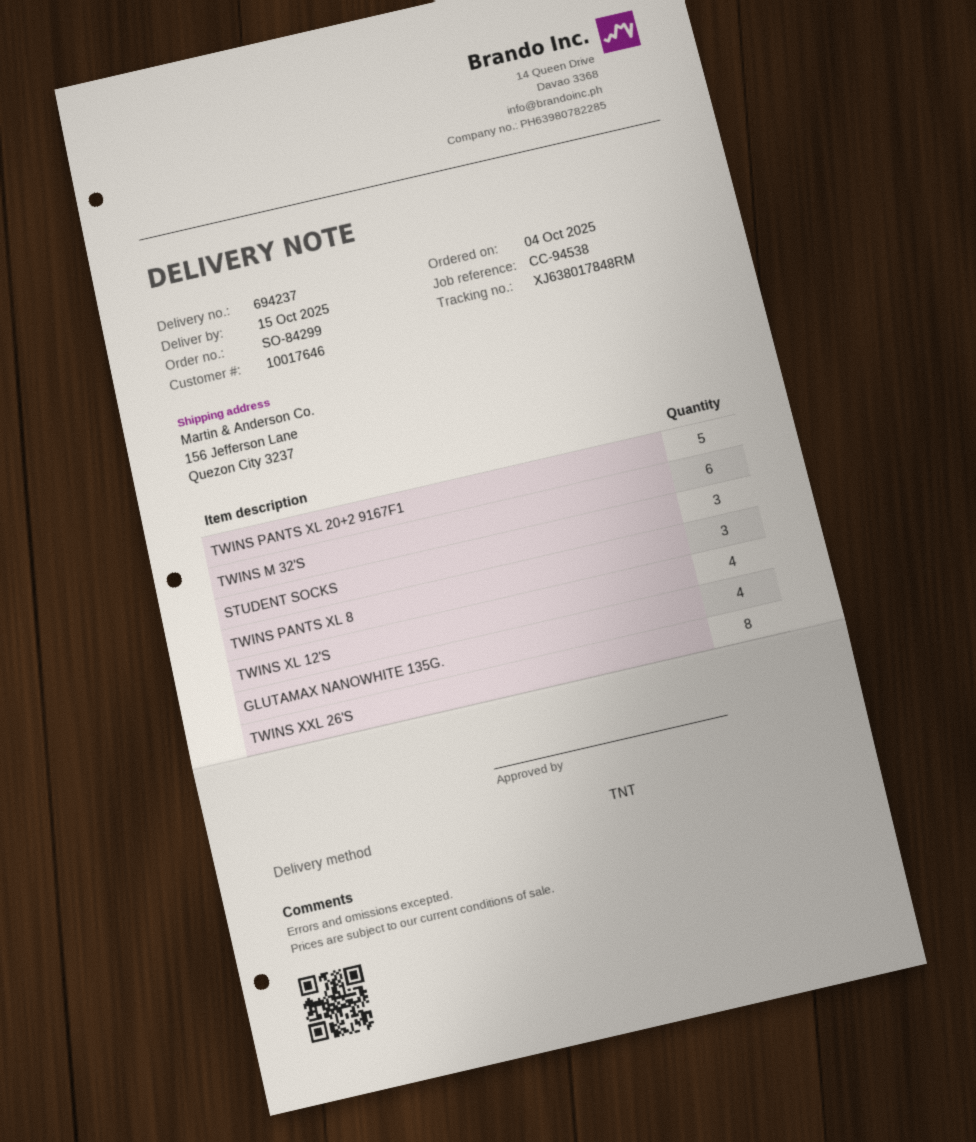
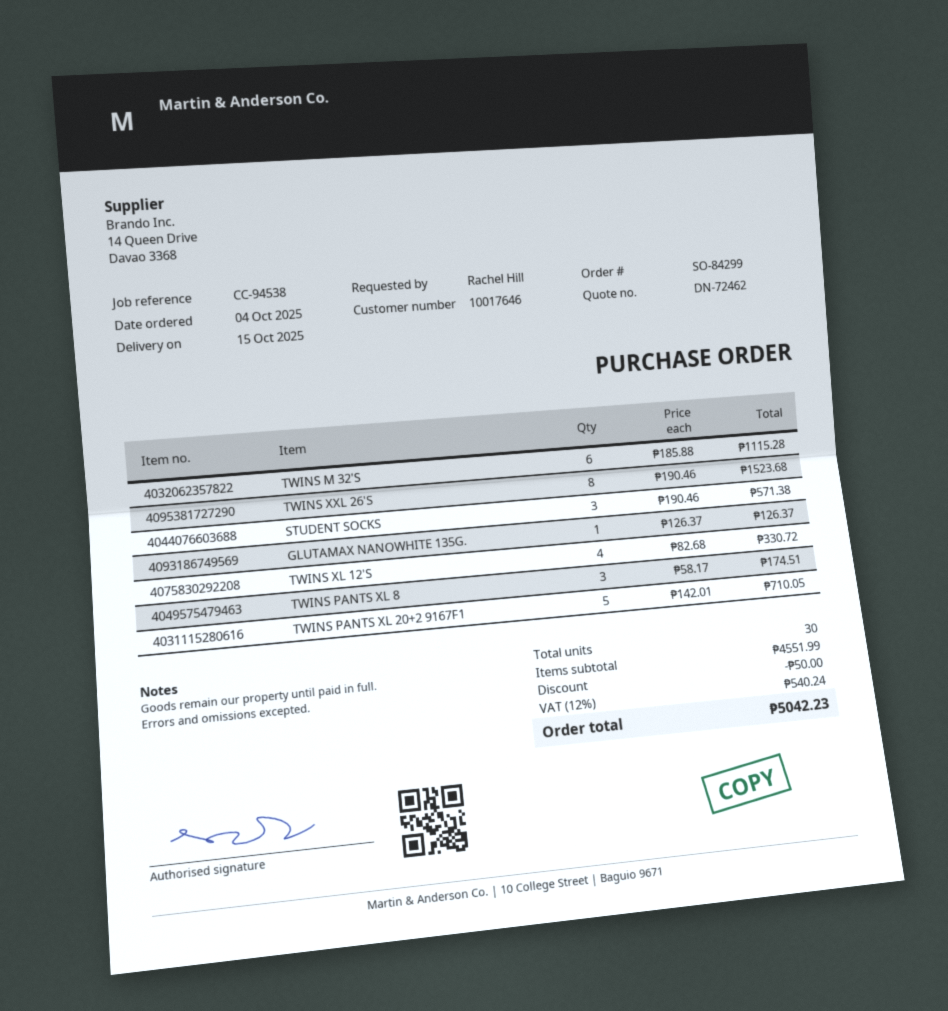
GLUTAMAX NANOWHITE 135G.: 4 -> 1

